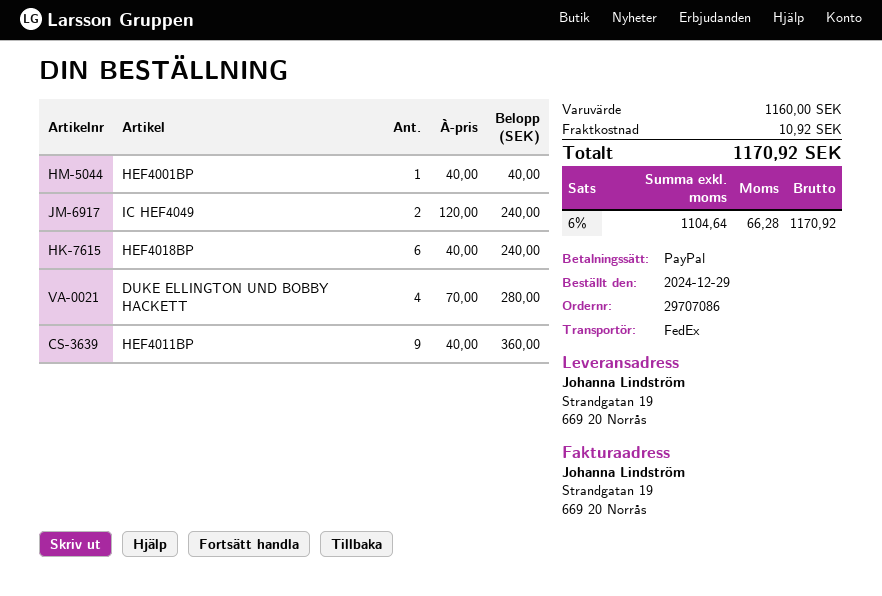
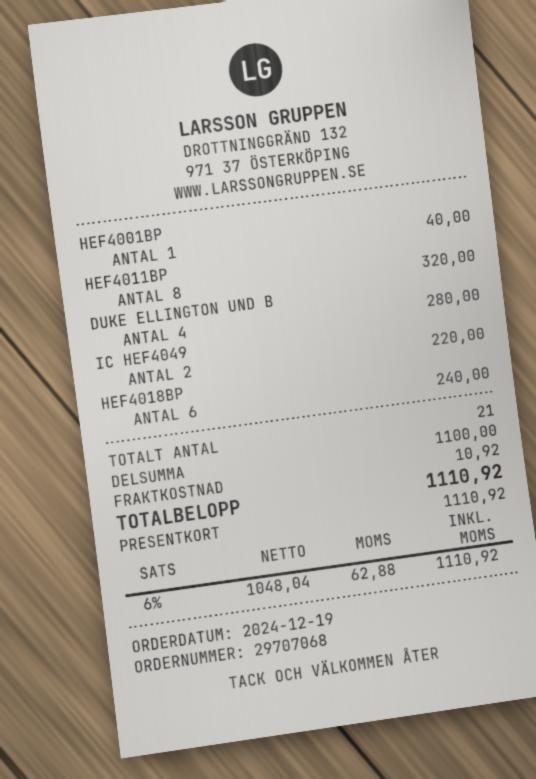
order number: 29707086 -> 29707068
order date: 2024-12-29 -> 2024-12-19
payment method: PayPal -> gift card
IC HEF4049: 2 for 240.00 -> 2 for 220.00
HEF4011BP: 9 for 360.00 -> 8 for 320.00
subtotal: 1160.00 -> 1100.00
net: 1104.64 -> 1048.04
tax: 6% = 66.28 -> 6% = 62.88
total: 1170.92 -> 1110.92

